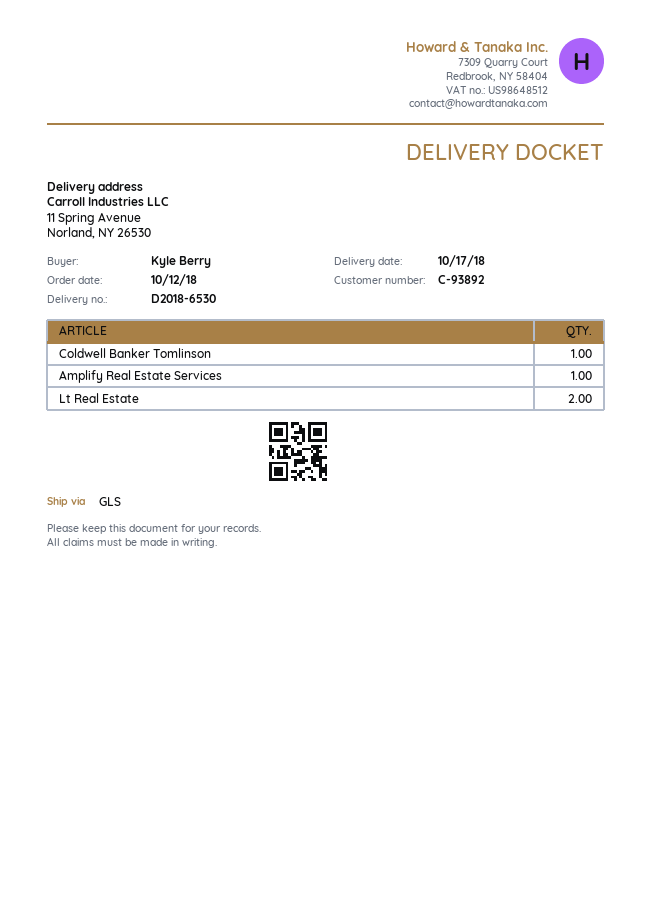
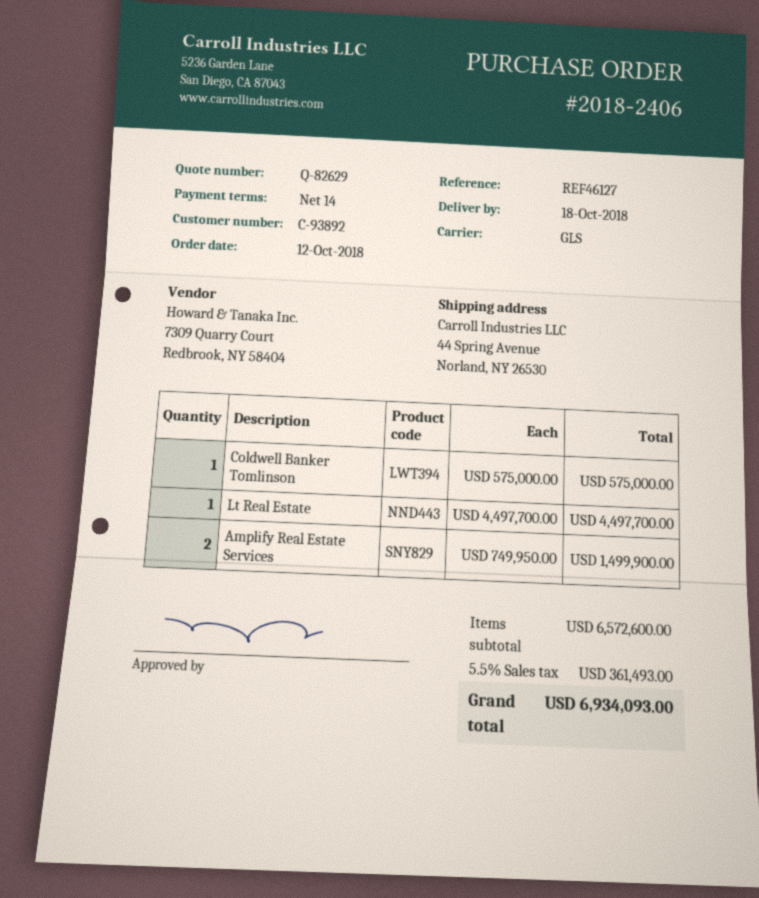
delivery date: 2018-10-17 -> 2018-10-18
ship to: 11 Spring Avenue, Norland, NY 26530 -> 44 Spring Avenue, Norland, NY 26530
Amplify Real Estate Services: 1 -> 2
Lt Real Estate: 2 -> 1

